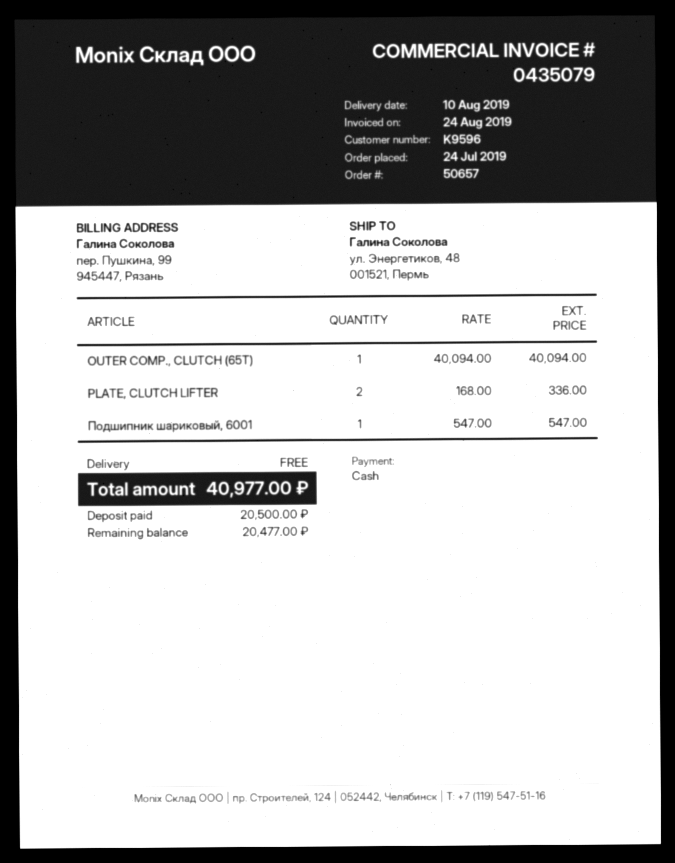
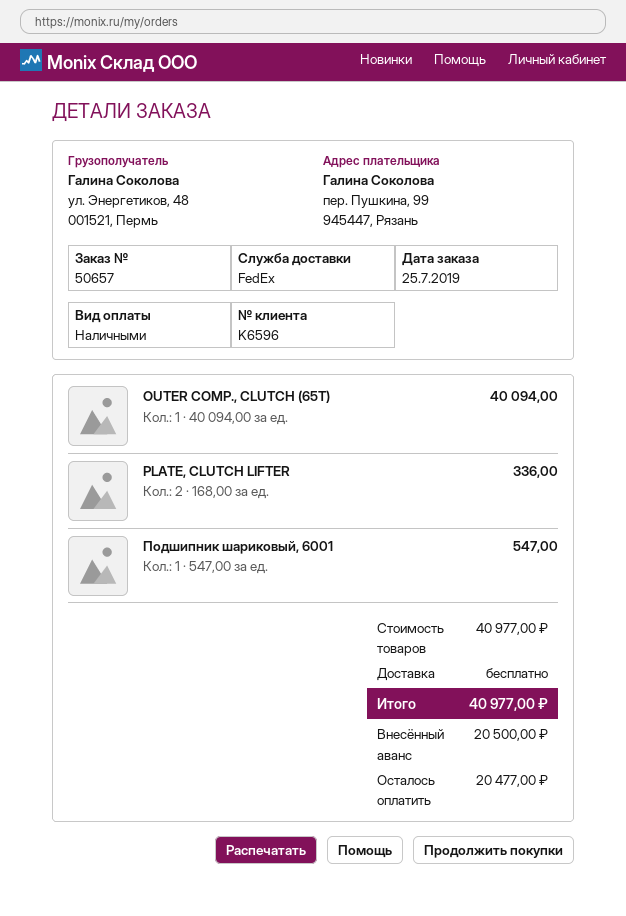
order date: 2019-07-24 -> 2019-07-25
customer number: K9596 -> K6596

